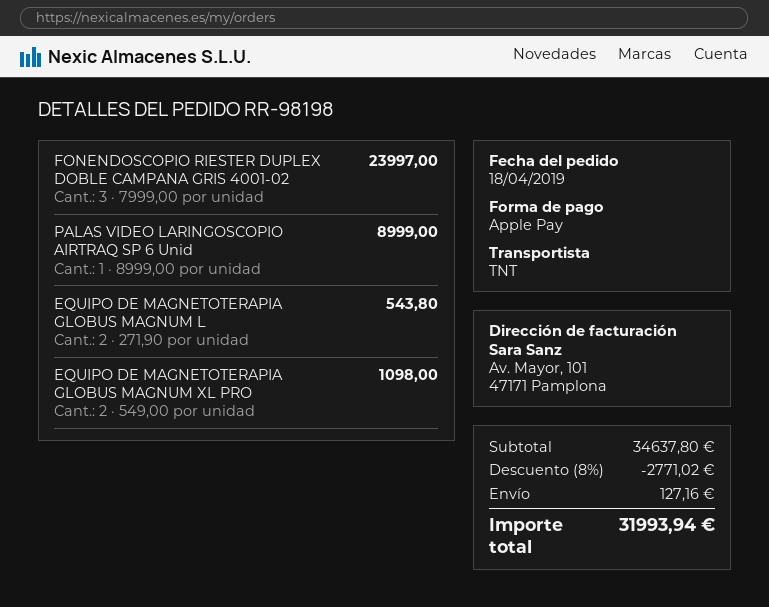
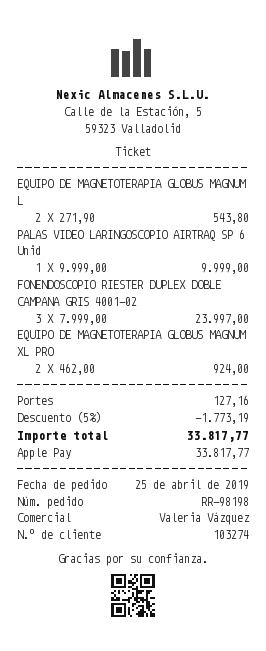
order date: 2019-04-18 -> 2019-04-25
PALAS VIDEO LARINGOSCOPIO AIRTRAQ SP 6 Unid: 1 x 8999.00 = 8999.00 -> 1 x 9999.00 = 9999.00
EQUIPO DE MAGNETOTERAPIA GLOBUS MAGNUM XL PRO: 2 x 549.00 = 1098.00 -> 2 x 462.00 = 924.00
discount: 8% = 2771.02 -> 5% = 1773.19
total: 31993.94 -> 33817.77

